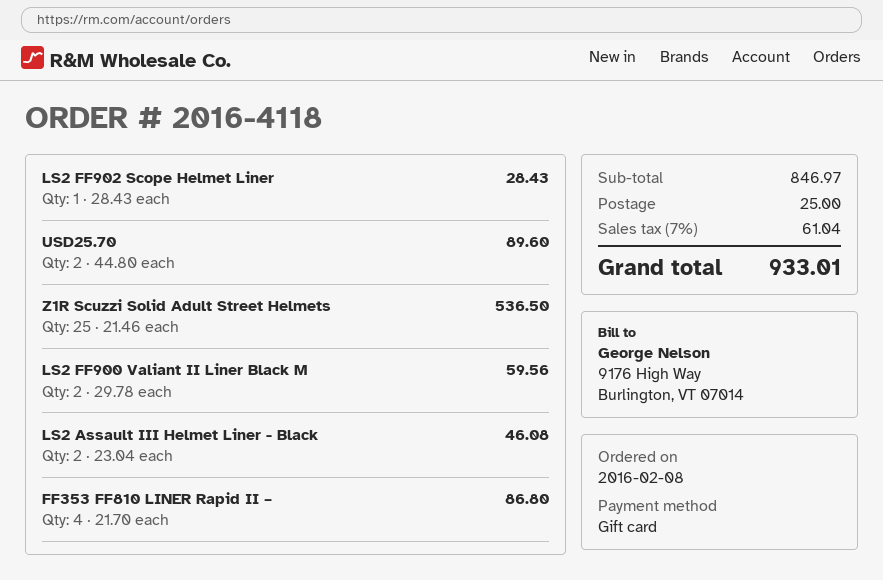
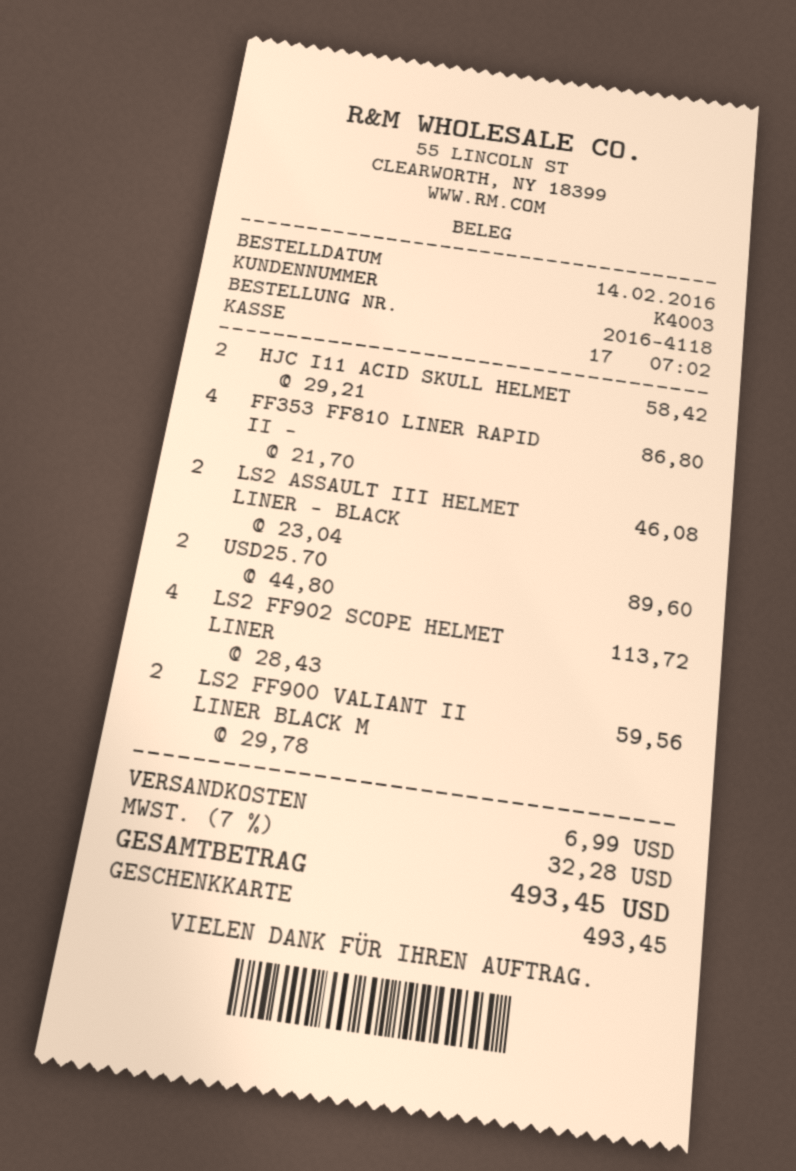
order date: 2016-02-08 -> 2016-02-14
LS2 FF902 Scope Helmet Liner: 1 x 28.43 = 28.43 -> 4 x 28.43 = 113.72
Z1R Scuzzi Solid Adult Street Helmets: 25 x 21.46 = 536.50 -> none
HJC I11 ACID SKULL HELMET: none -> 2 x 29.21 = 58.42
shipping: 25.00 -> 6.99
tax: 7% = 61.04 -> 7% = 32.28
total: 933.01 -> 493.45

